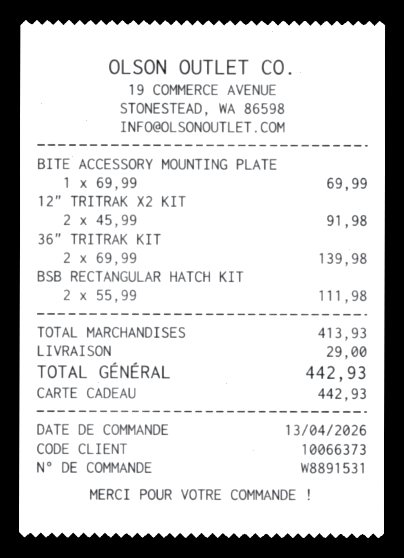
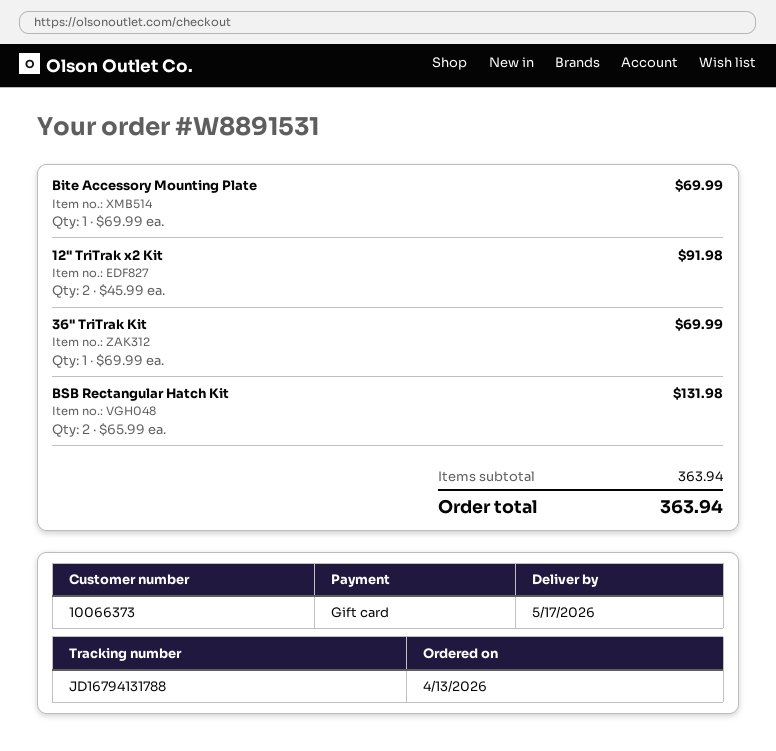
36" TRITRAK KIT: 2 x 69.99 = 139.98 -> 1 x 69.99 = 69.99
BSB RECTANGULAR HATCH KIT: 2 x 55.99 = 111.98 -> 2 x 65.99 = 131.98
subtotal: 413.93 -> 363.94
shipping: 29.00 -> none
total: 442.93 -> 363.94

